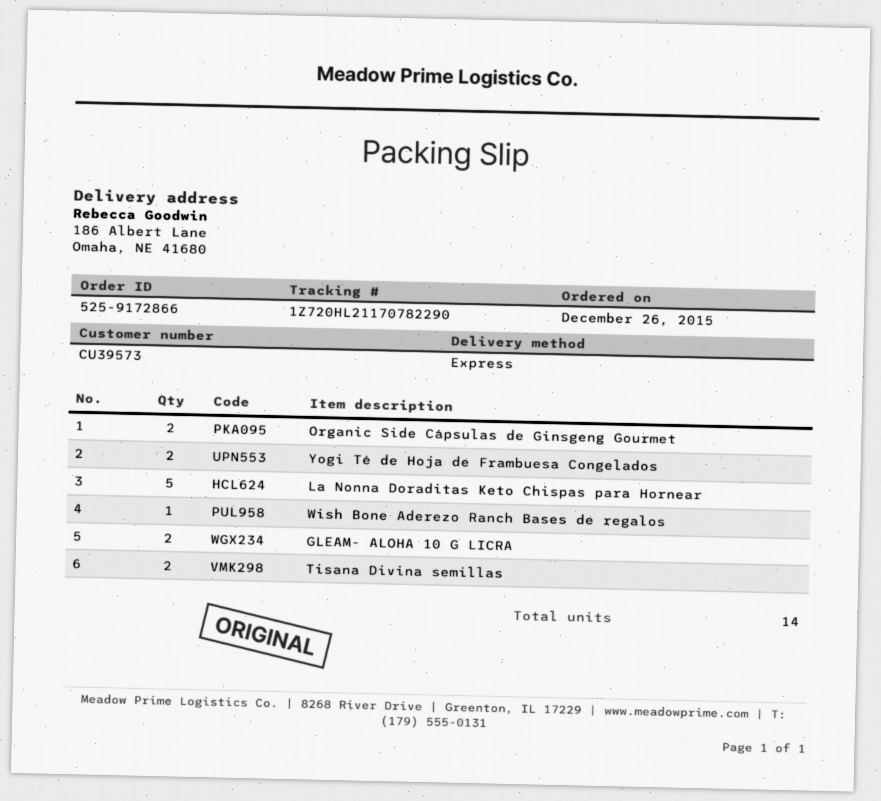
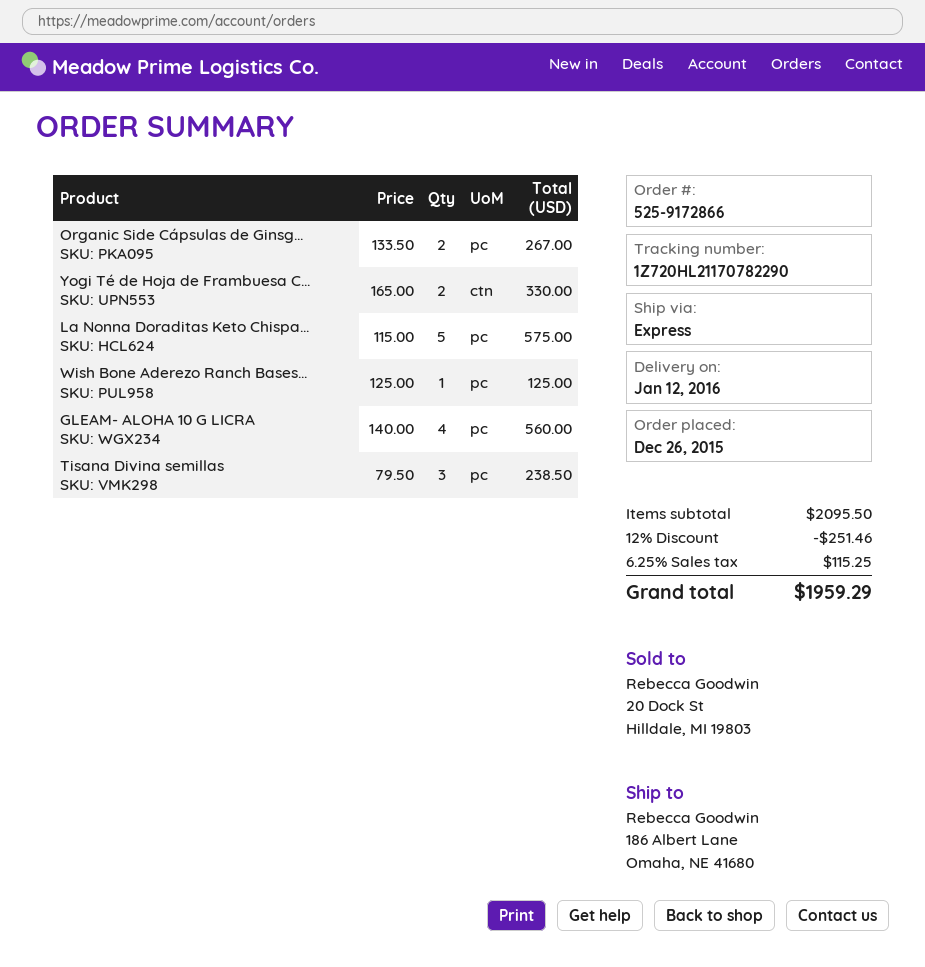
GLEAM- ALOHA 10 G LICRA: 2 -> 4
Tisana Divina semillas: 2 -> 3

